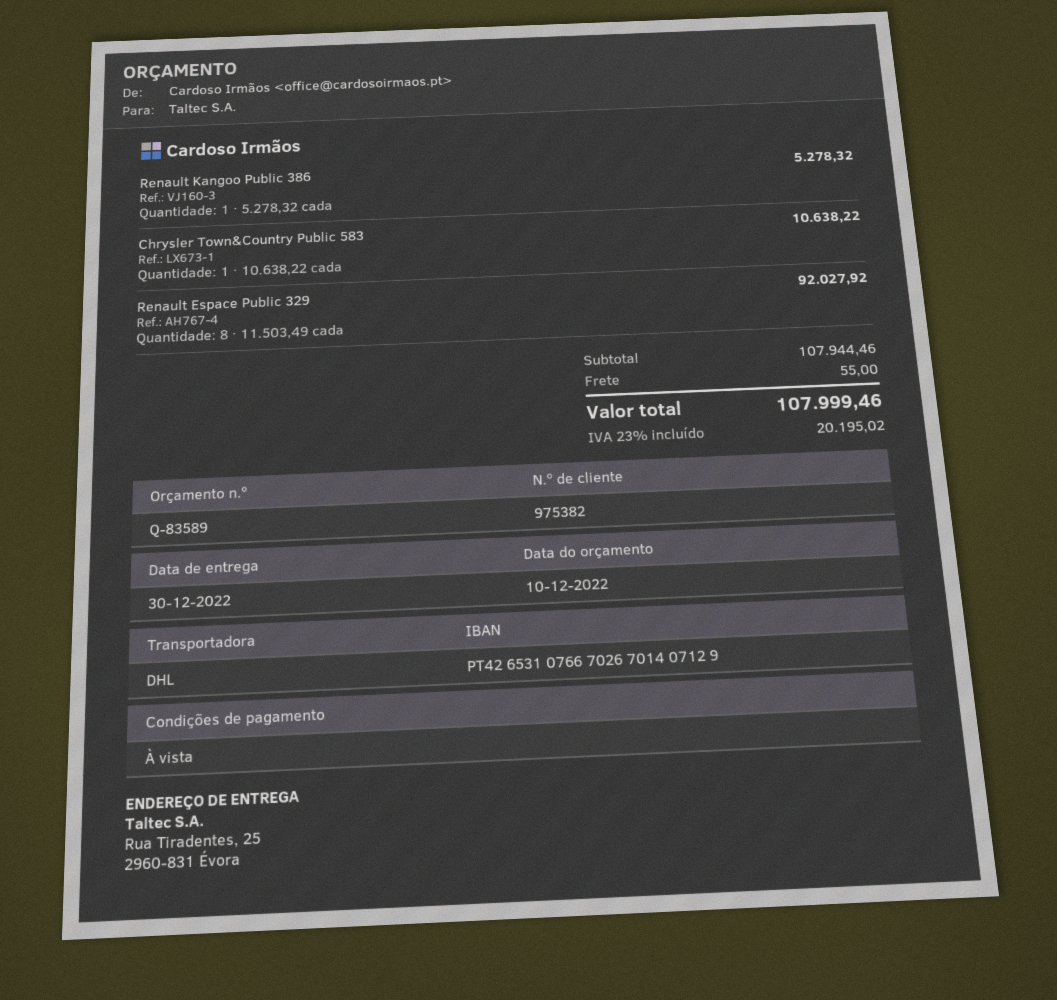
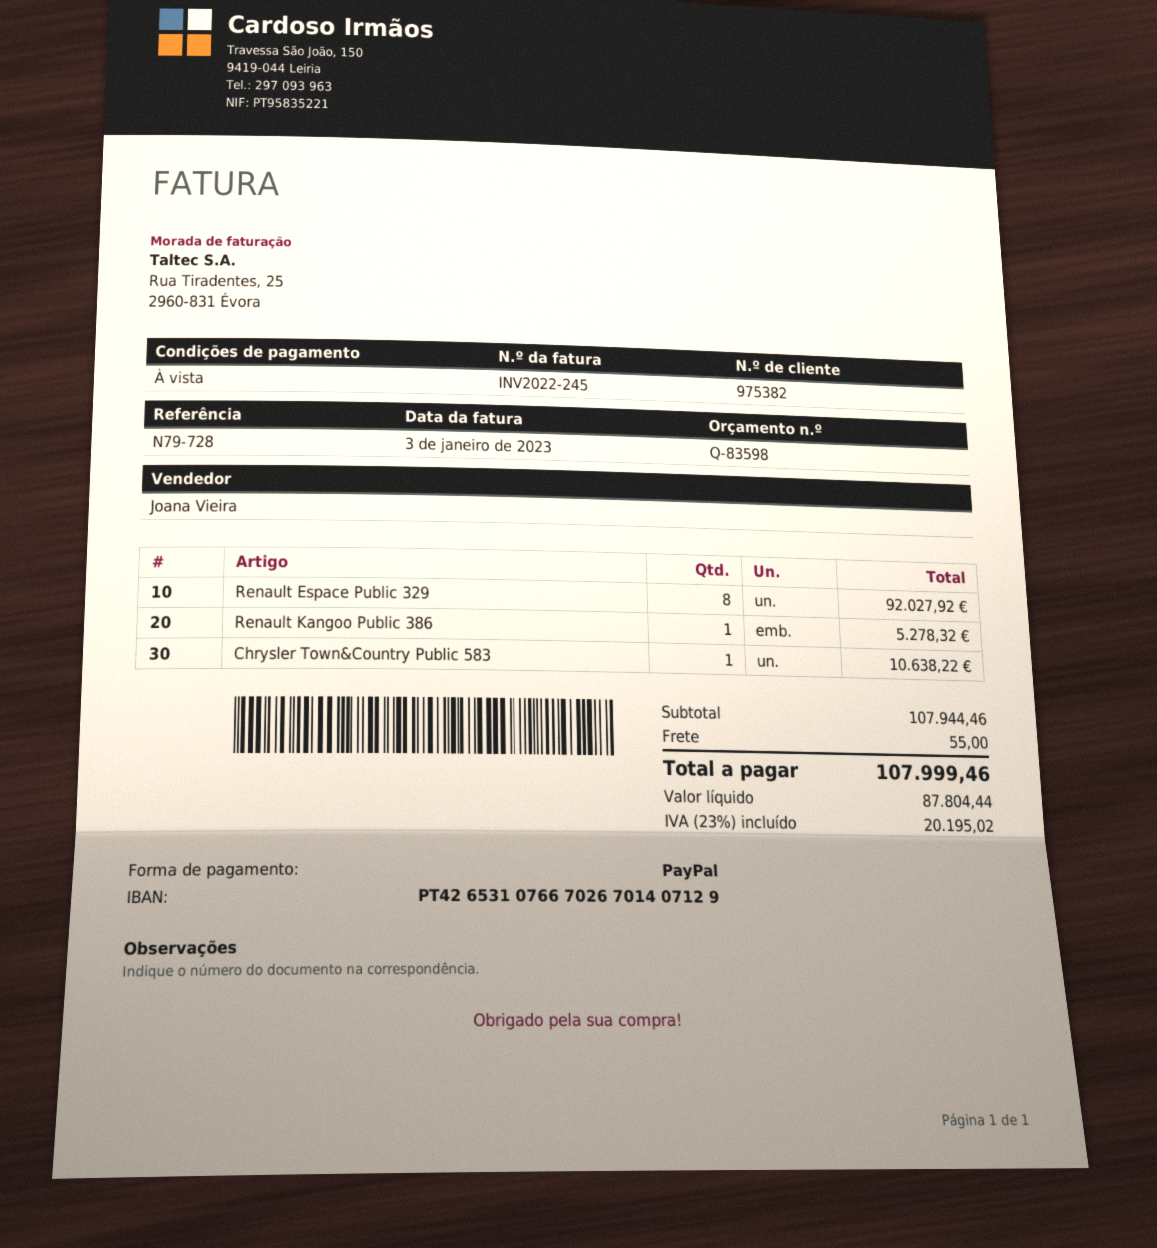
quote number: Q-83589 -> Q-83598

